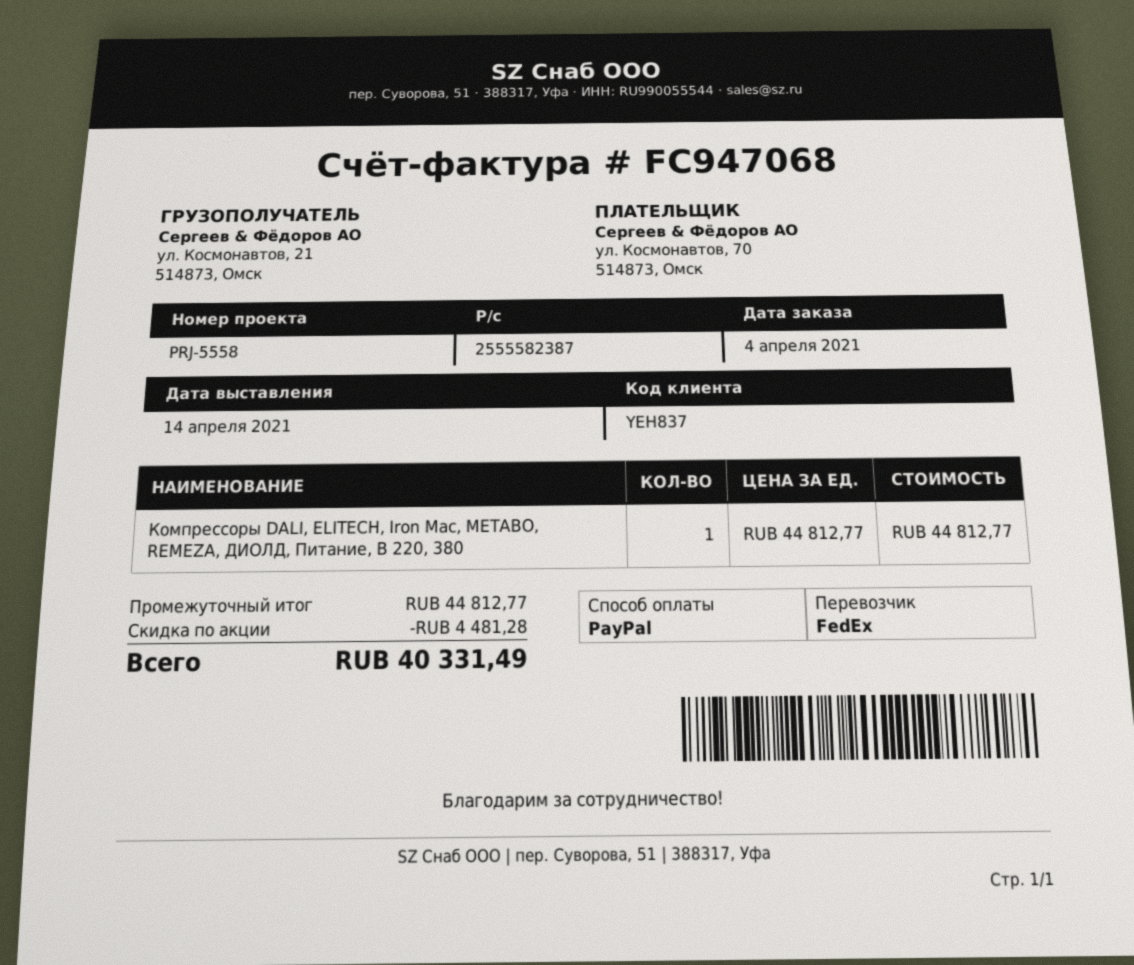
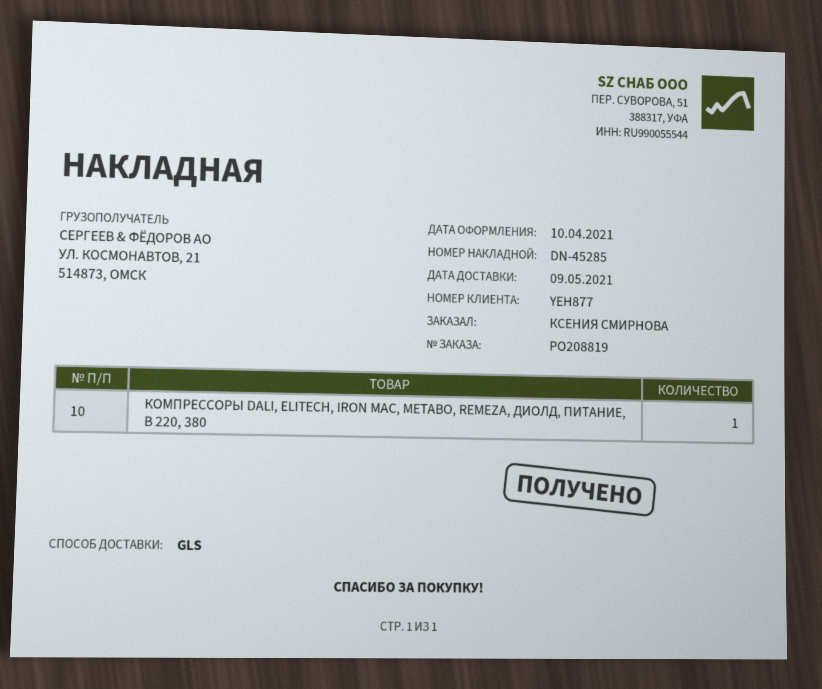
order date: 2021-04-04 -> 2021-04-10
customer number: YEH837 -> YEH877
shipping method: FedEx -> GLS

